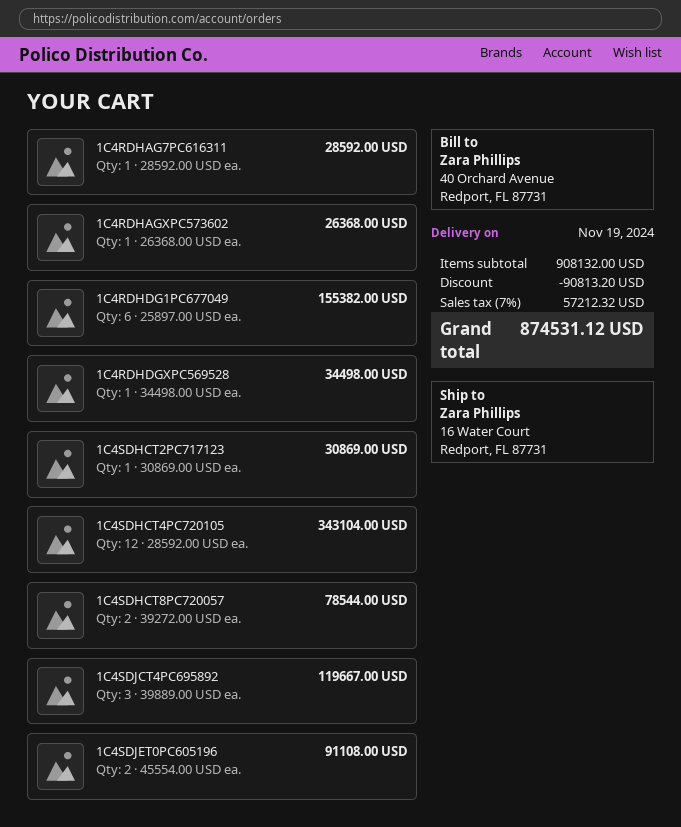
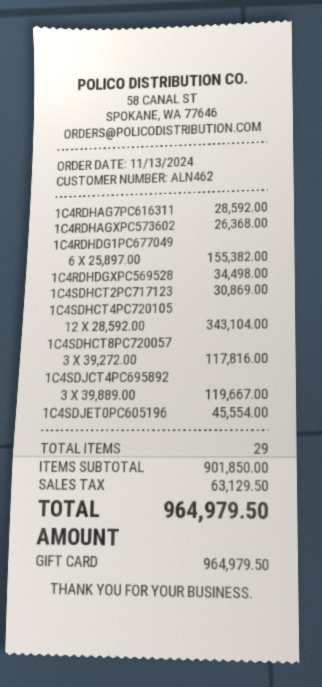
1C4SDHCT8PC720057: 2 x 39272.00 = 78544.00 -> 3 x 39272.00 = 117816.00
1C4SDJET0PC605196: 2 x 45554.00 = 91108.00 -> 1 x 45554.00 = 45554.00
subtotal: 908132.00 -> 901850.00
discount: 90813.20 -> none
tax: 57212.32 -> 63129.50
total: 874531.12 -> 964979.50

